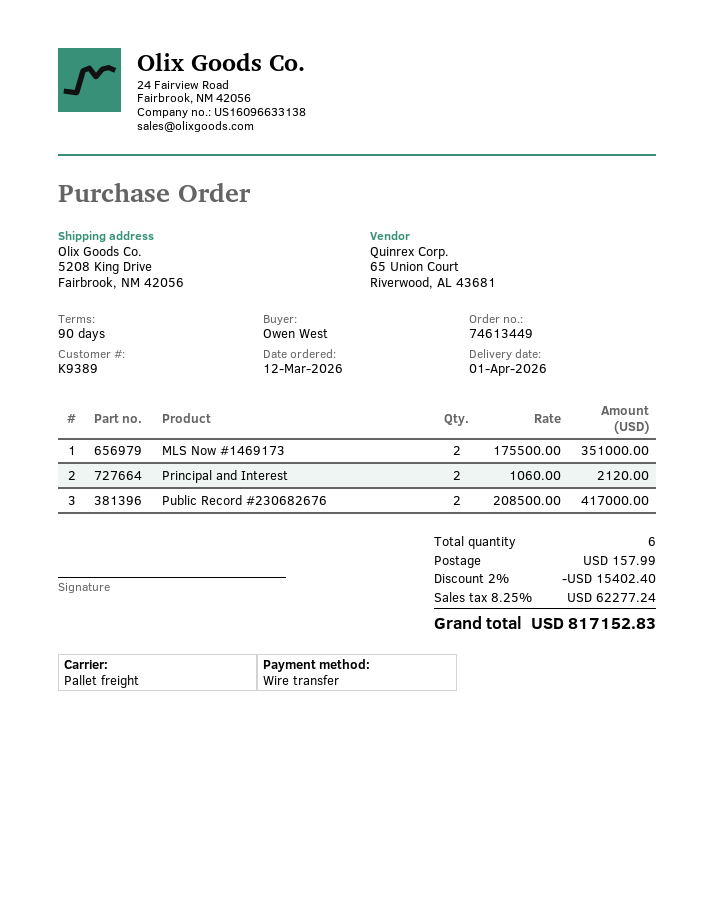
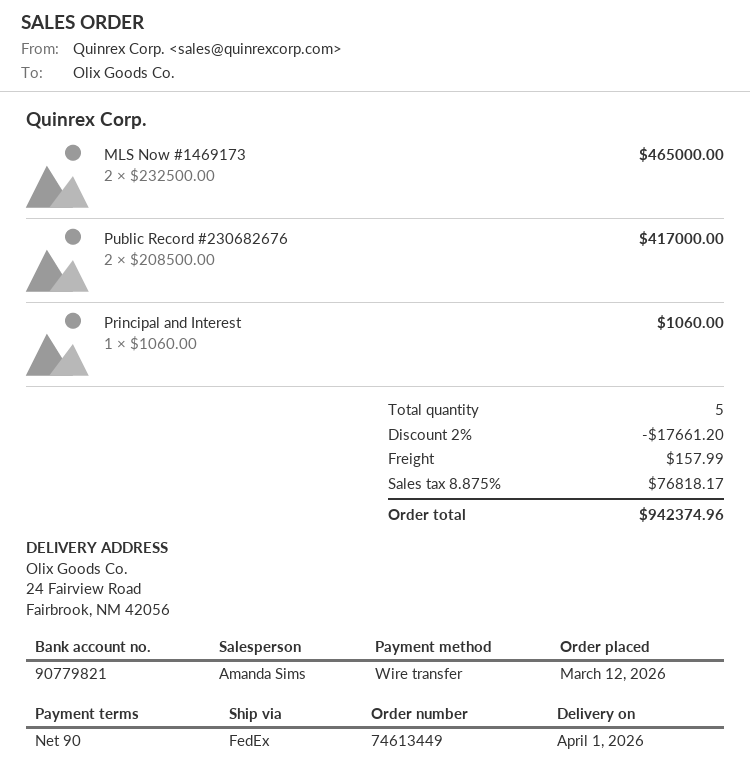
shipping method: pallet freight -> FedEx
ship to: 5208 King Drive, Fairbrook, NM 42056 -> 24 Fairview Road, Fairbrook, NM 42056
MLS Now #1469173: 2 x 175500.00 = 351000.00 -> 2 x 232500.00 = 465000.00
Principal and Interest: 2 x 1060.00 = 2120.00 -> 1 x 1060.00 = 1060.00
total quantity: 6 -> 5
discount: 2% = 15402.40 -> 2% = 17661.20
tax: 8.25% = 62277.24 -> 8.875% = 76818.17
total: 817152.83 -> 942374.96

